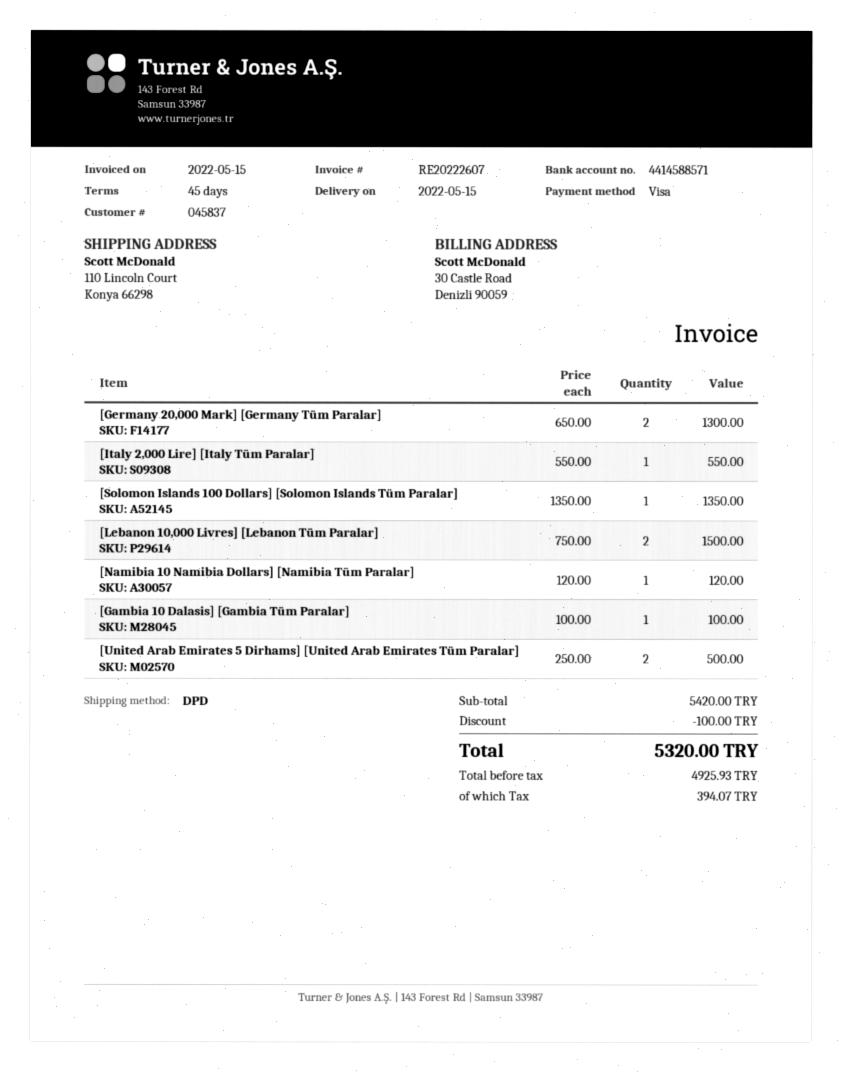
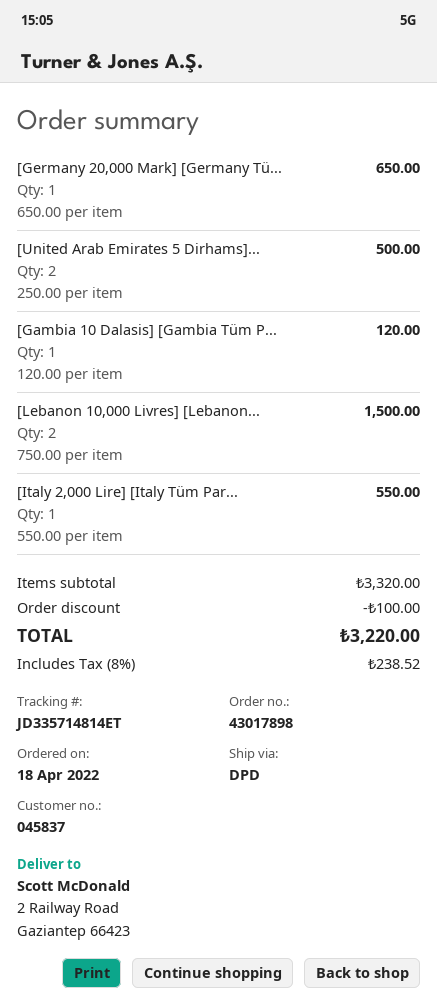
ship to: 110 Lincoln Court, Konya 66298 -> 2 Railway Road, Gaziantep 66423
[Germany 20,000 Mark] [Germany Tüm Paralar]: 2 x 650.00 = 1300.00 -> 1 x 650.00 = 650.00
[Solomon Islands 100 Dollars] [Solomon Islands Tüm Paralar]: 1 x 1350.00 = 1350.00 -> none
[Namibia 10 Namibia Dollars] [Namibia Tüm Paralar]: 1 x 120.00 = 120.00 -> none
[Gambia 10 Dalasis] [Gambia Tüm Paralar]: 1 x 100.00 = 100.00 -> 1 x 120.00 = 120.00
subtotal: 5420.00 -> 3320.00
tax: 394.07 -> 238.52
total: 5320.00 -> 3220.00

